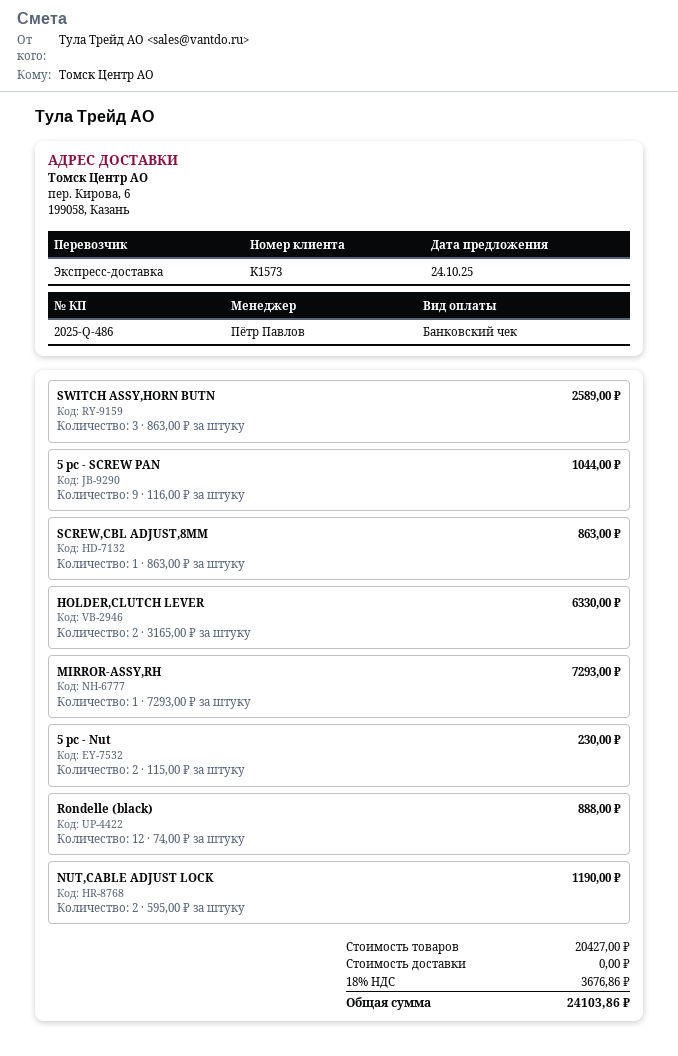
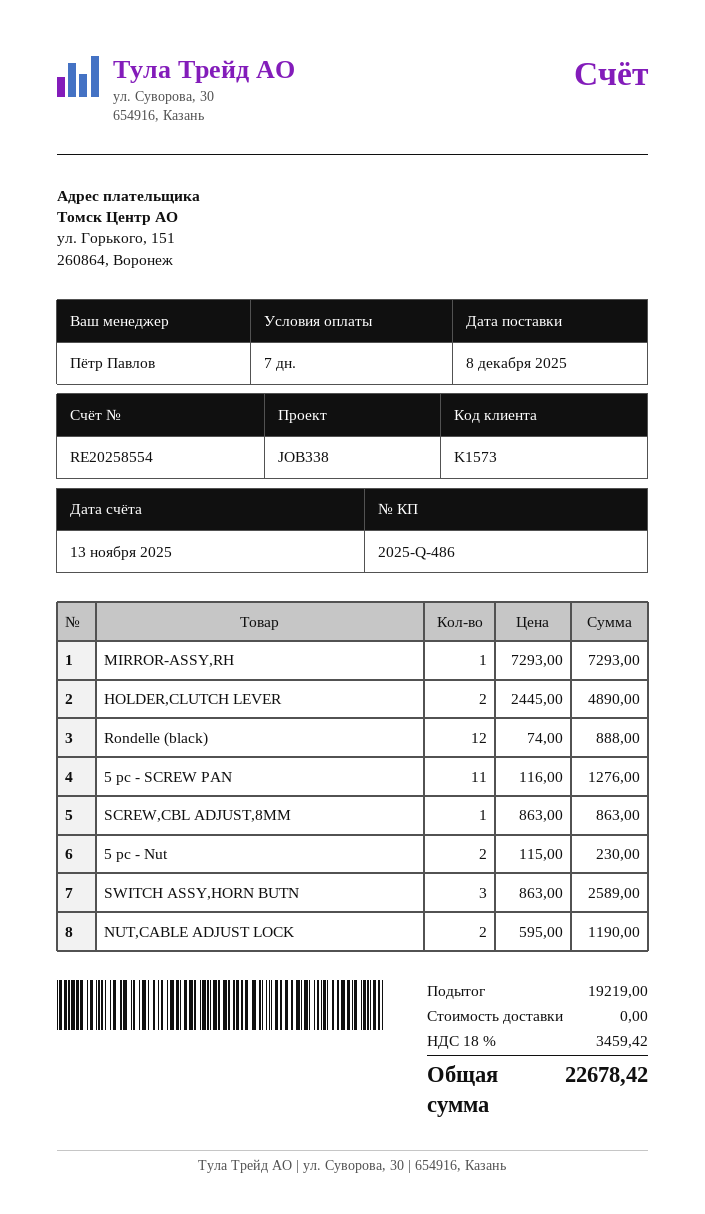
5 pc - SCREW PAN: 9 x 116.00 = 1044.00 -> 11 x 116.00 = 1276.00
HOLDER,CLUTCH LEVER: 2 x 3165.00 = 6330.00 -> 2 x 2445.00 = 4890.00
subtotal: 20427.00 -> 19219.00
tax: 18% = 3676.86 -> 18% = 3459.42
total: 24103.86 -> 22678.42

